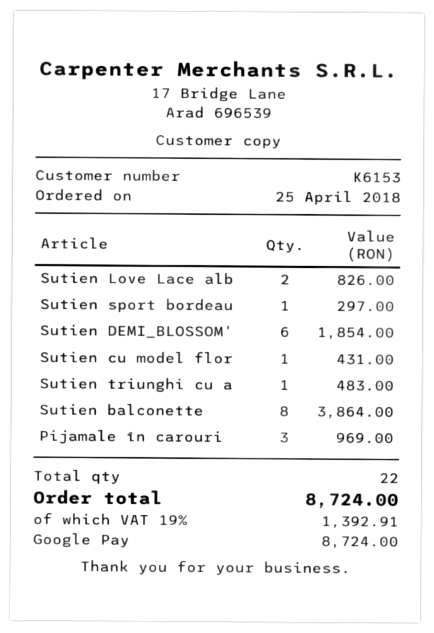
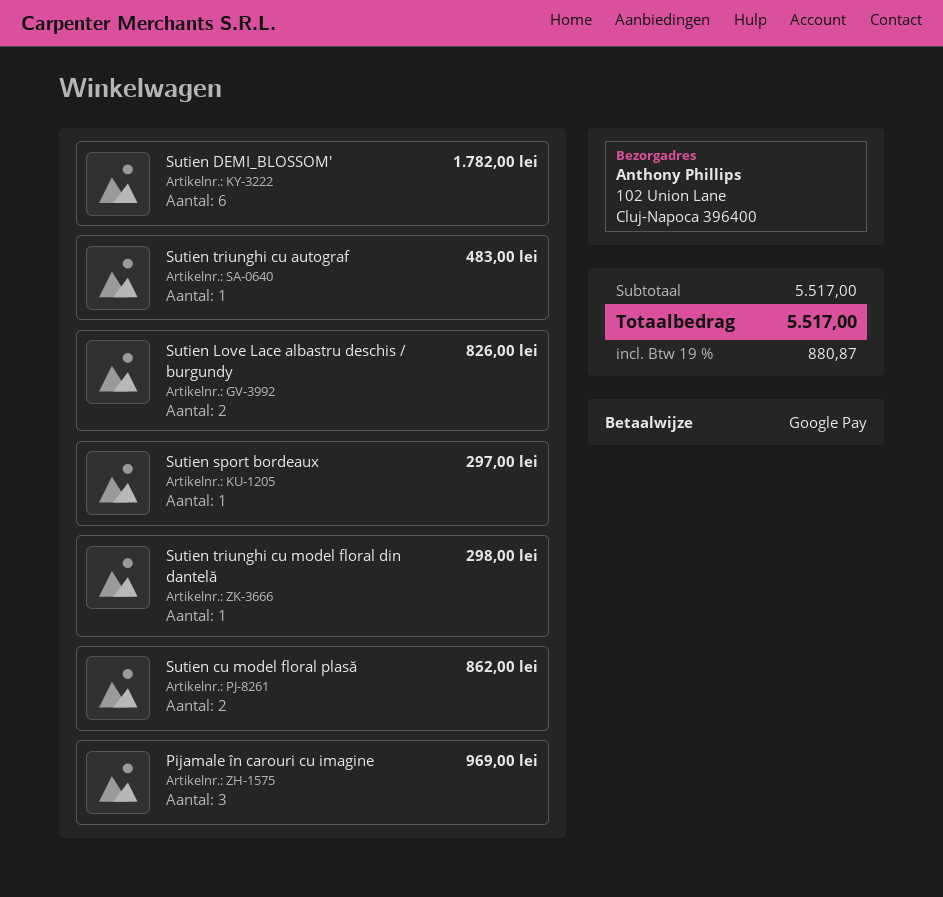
Sutien DEMI_BLOSSOM': 6 for 1854.00 -> 6 for 1782.00
Sutien cu model flor: 1 for 431.00 -> 2 for 862.00
Sutien balconette: 8 for 3864.00 -> none
Sutien triunghi cu model floral din dantelă: none -> 1 for 298.00
tax: 19% = 1392.91 -> 19% = 880.87
total: 8724.00 -> 5517.00

